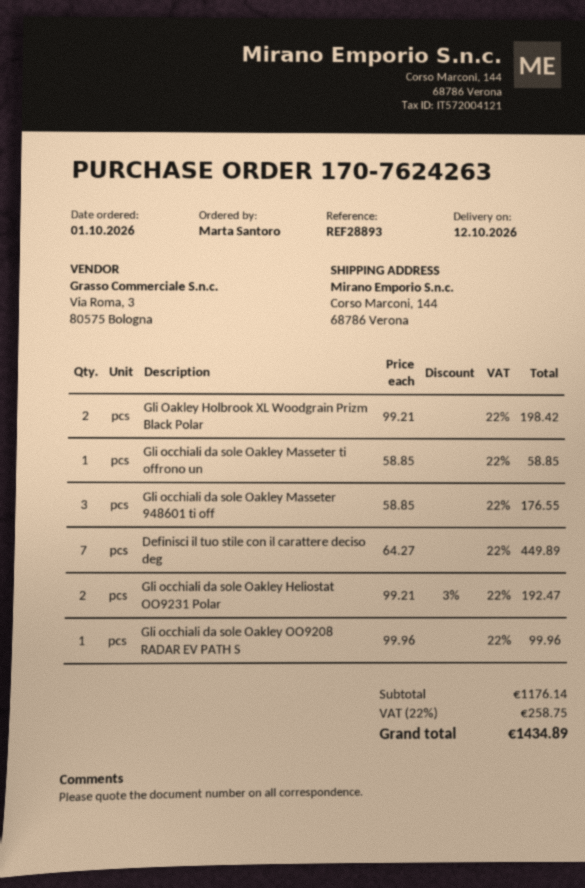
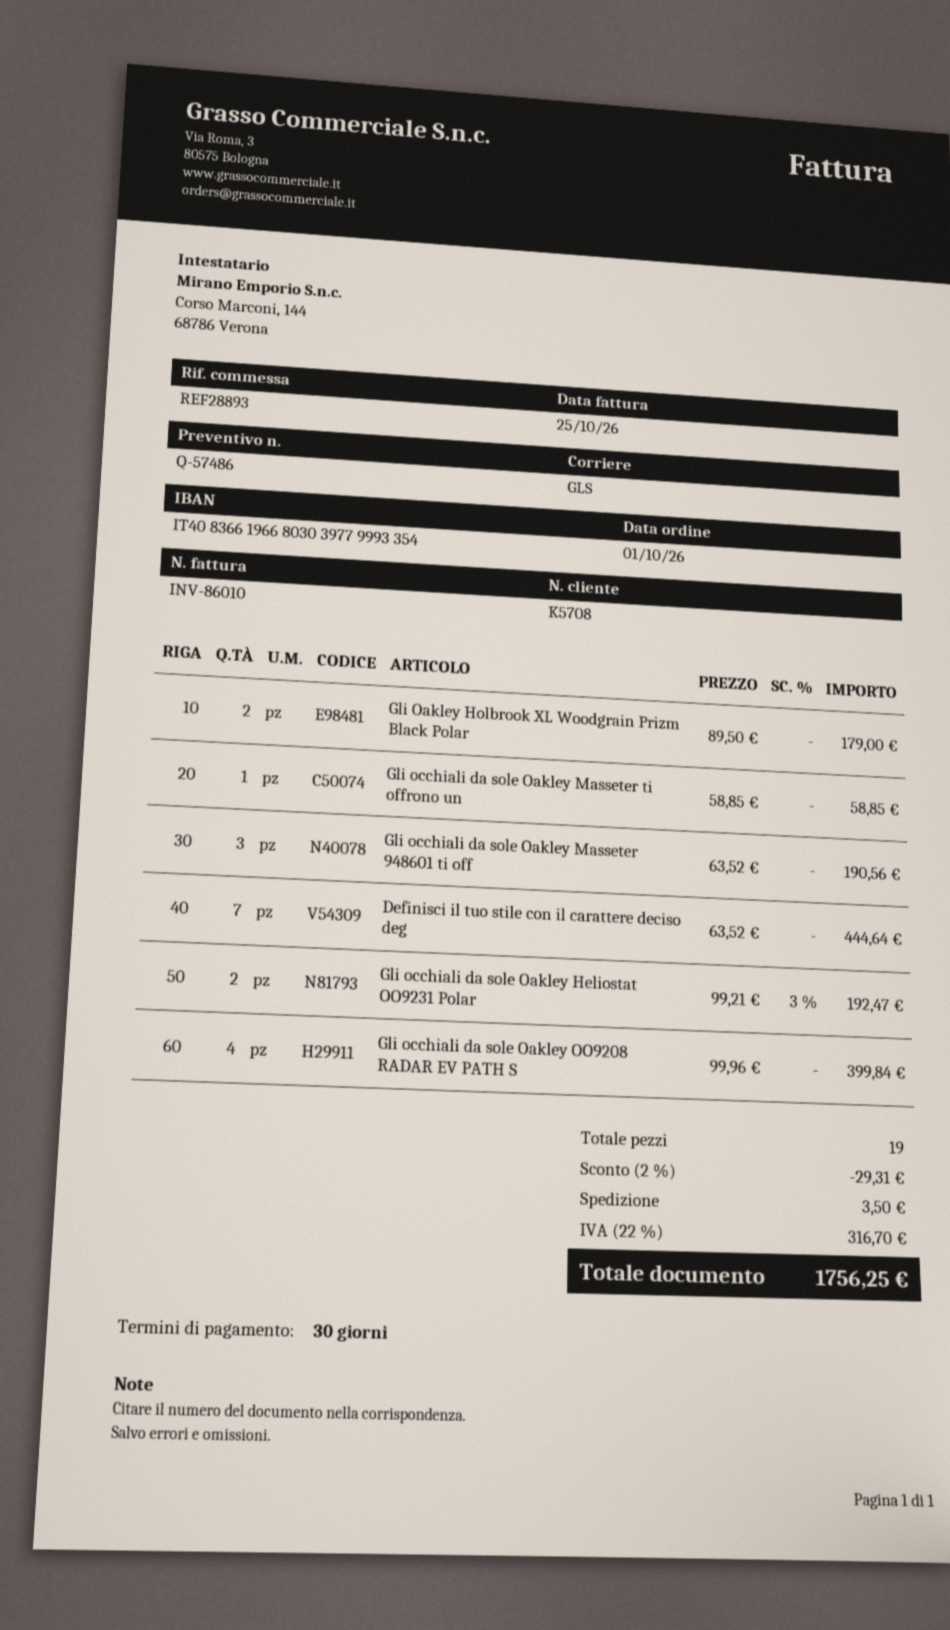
Gli Oakley Holbrook XL Woodgrain Prizm Black Polar: 2 x 99.21 = 198.42 -> 2 x 89.50 = 179.00
Gli occhiali da sole Oakley Masseter 948601 ti off: 3 x 58.85 = 176.55 -> 3 x 63.52 = 190.56
Definisci il tuo stile con il carattere deciso deg: 7 x 64.27 = 449.89 -> 7 x 63.52 = 444.64
Gli occhiali da sole Oakley OO9208 RADAR EV PATH S: 1 x 99.96 = 99.96 -> 4 x 99.96 = 399.84
discount: none -> 2% = 29.31
shipping: none -> 3.50
tax: 22% = 258.75 -> 22% = 316.70
total: 1434.89 -> 1756.25

